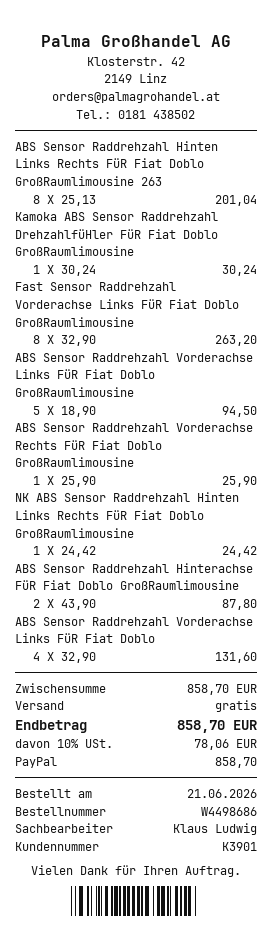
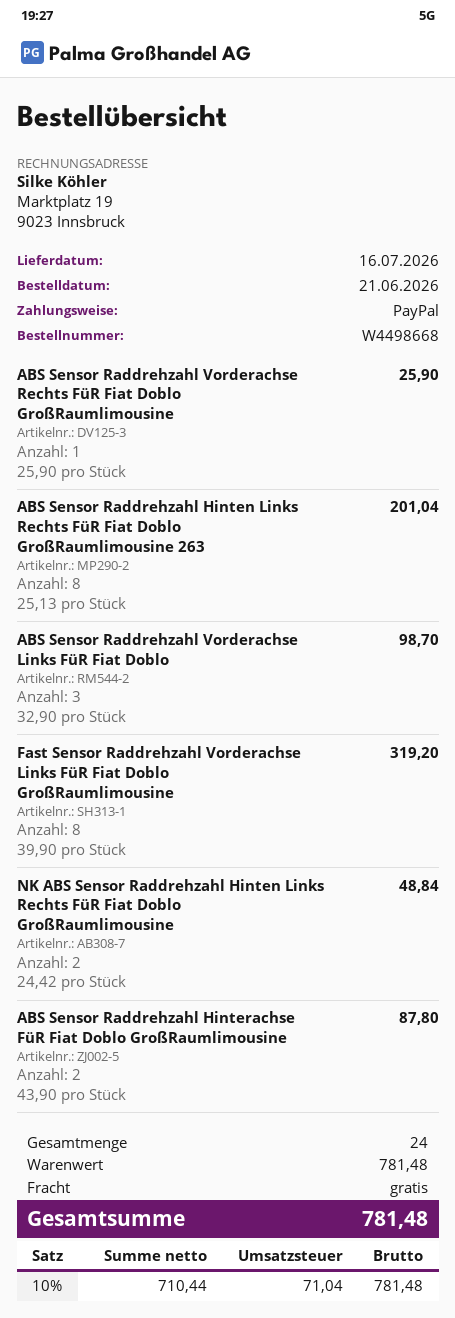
order number: W4498686 -> W4498668
Kamoka ABS Sensor Raddrehzahl DrehzahlfüHler FüR Fiat Doblo GroßRaumlimousine: 1 x 30.24 = 30.24 -> none
Fast Sensor Raddrehzahl Vorderachse Links FüR Fiat Doblo GroßRaumlimousine: 8 x 32.90 = 263.20 -> 8 x 39.90 = 319.20
ABS Sensor Raddrehzahl Vorderachse Links FüR Fiat Doblo GroßRaumlimousine: 5 x 18.90 = 94.50 -> none
NK ABS Sensor Raddrehzahl Hinten Links Rechts FüR Fiat Doblo GroßRaumlimousine: 1 x 24.42 = 24.42 -> 2 x 24.42 = 48.84
ABS Sensor Raddrehzahl Vorderachse Links FüR Fiat Doblo: 4 x 32.90 = 131.60 -> 3 x 32.90 = 98.70
subtotal: 858.70 -> 781.48
tax: 10% = 78.06 -> 10% = 71.04
total: 858.70 -> 781.48

